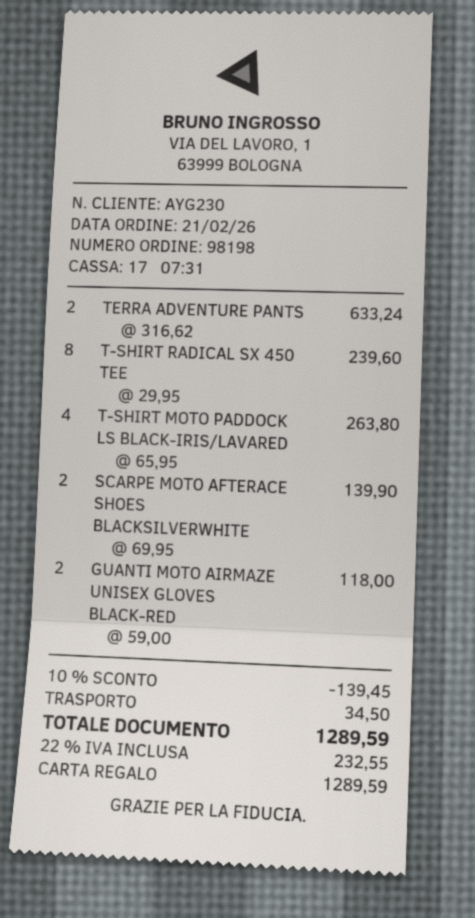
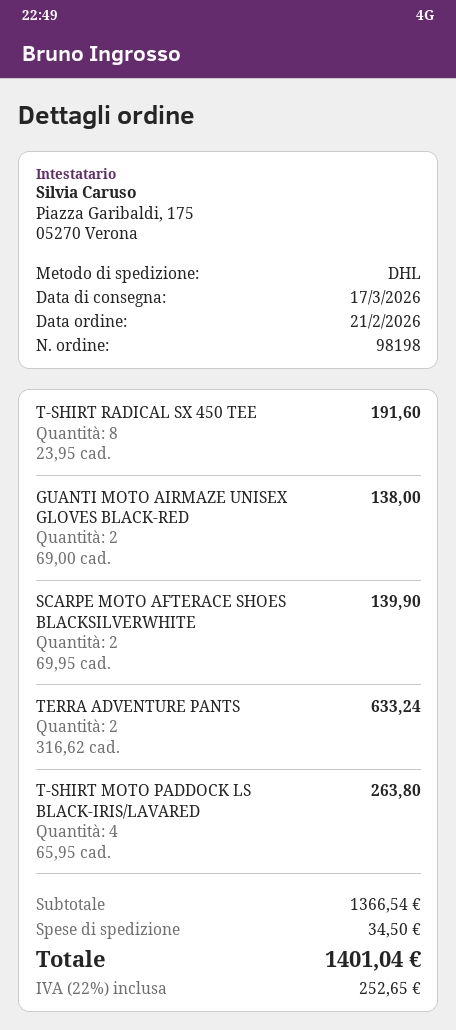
T-SHIRT RADICAL SX 450 TEE: 8 x 29.95 = 239.60 -> 8 x 23.95 = 191.60
GUANTI MOTO AIRMAZE UNISEX GLOVES BLACK-RED: 2 x 59.00 = 118.00 -> 2 x 69.00 = 138.00
discount: 10% = 139.45 -> none
tax: 22% = 232.55 -> 22% = 252.65
total: 1289.59 -> 1401.04

